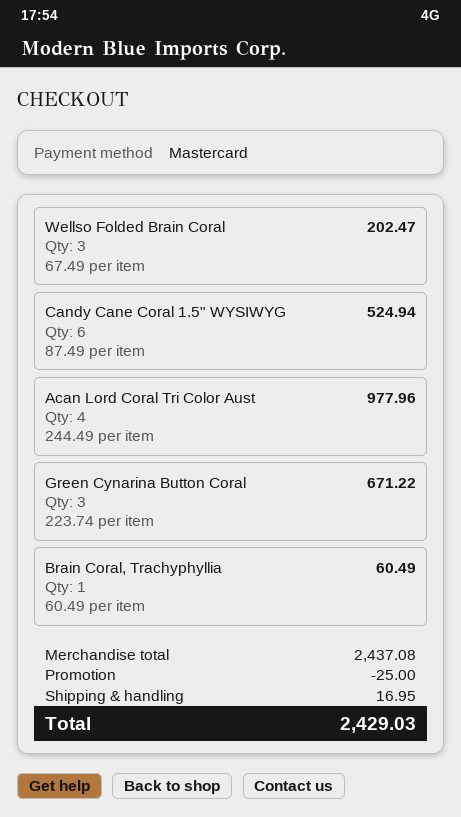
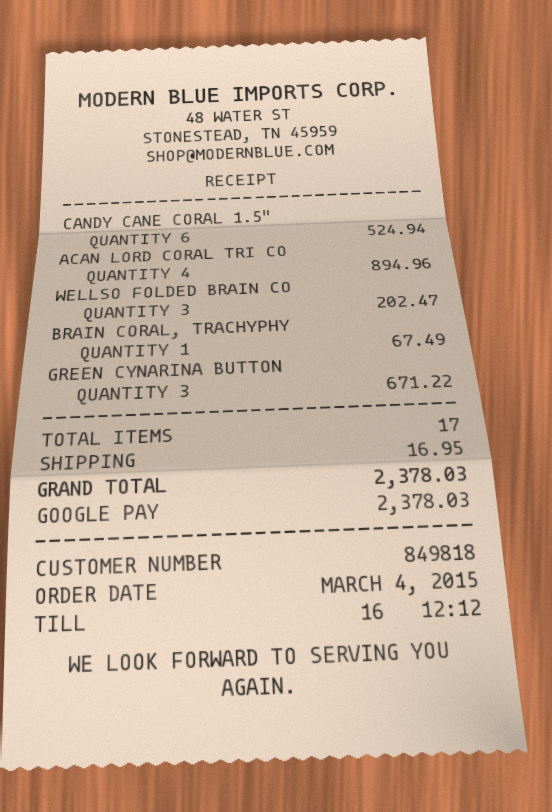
payment method: Mastercard -> Google Pay
Acan Lord Coral Tri Color Aust: 4 for 977.96 -> 4 for 894.96
Brain Coral, Trachyphyllia: 1 for 60.49 -> 1 for 67.49
discount: 25.00 -> none
total: 2429.03 -> 2378.03

